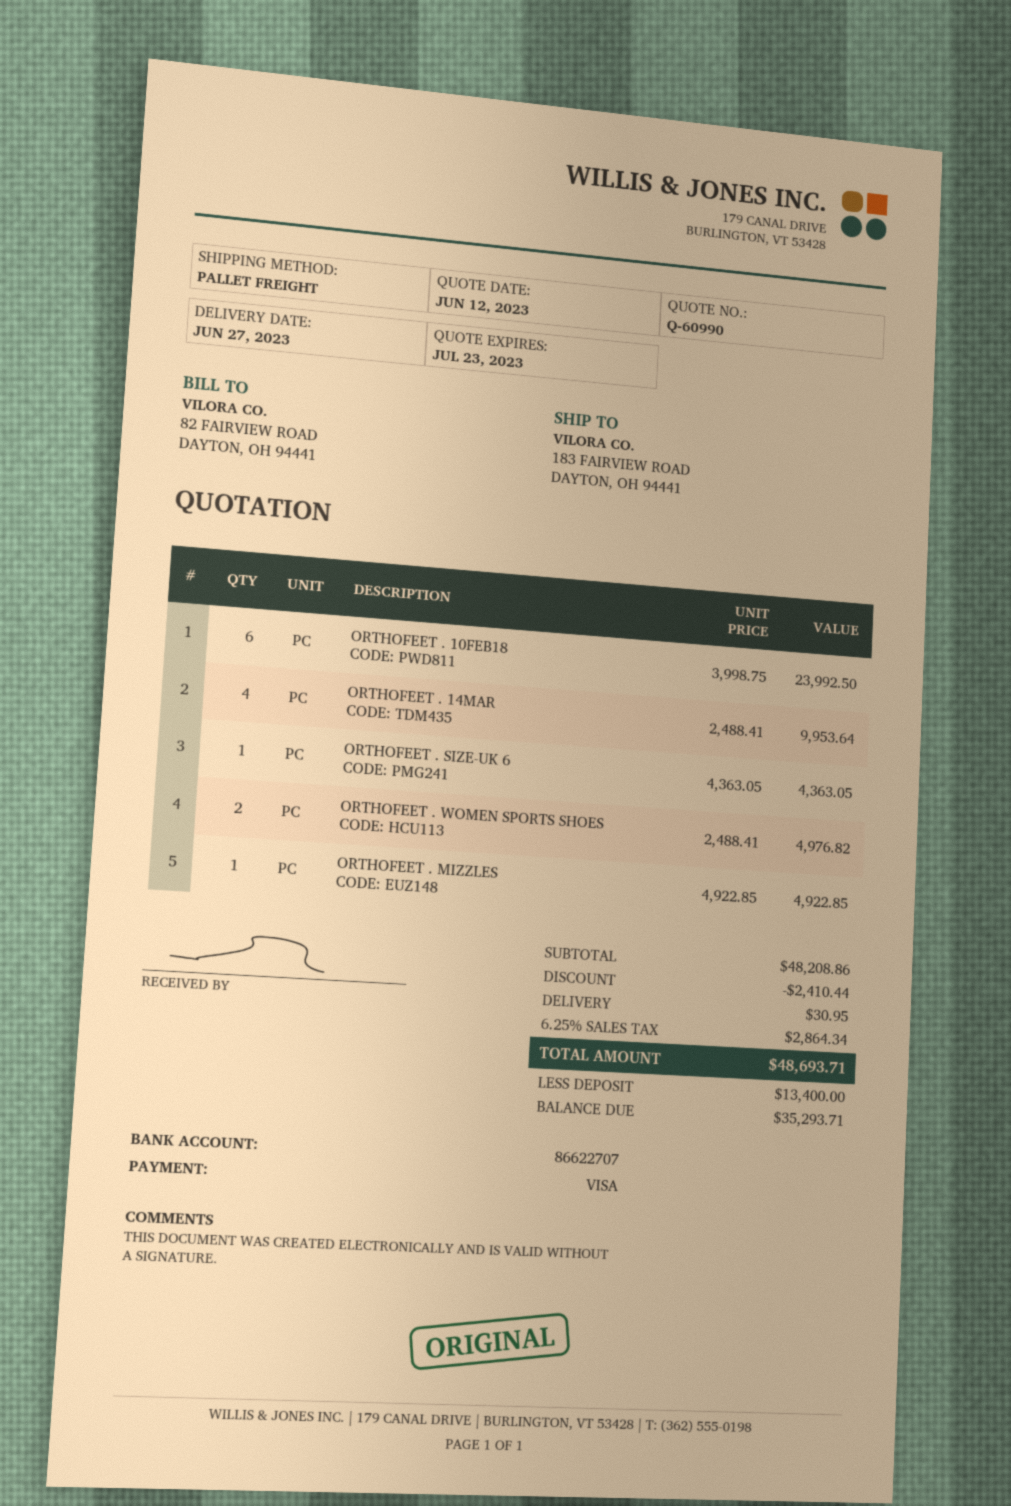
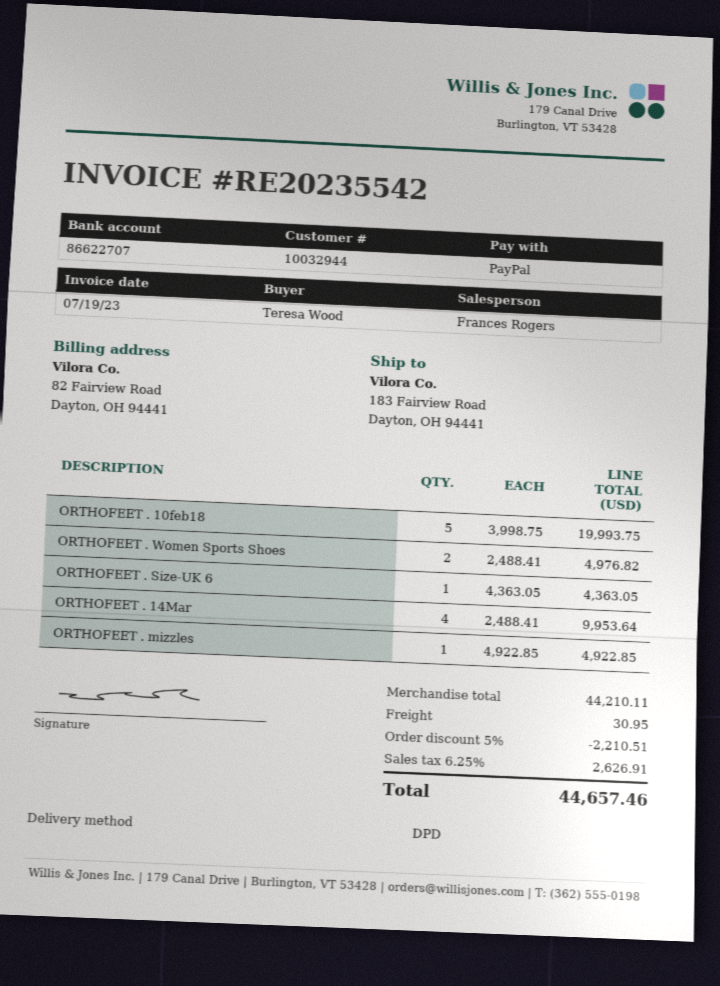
payment method: Visa -> PayPal
shipping method: pallet freight -> DPD
ORTHOFEET . 10FEB18: 6 x 3998.75 = 23992.50 -> 5 x 3998.75 = 19993.75
subtotal: 48208.86 -> 44210.11
discount: 2410.44 -> 2210.51
tax: 6.25% = 2864.34 -> 6.25% = 2626.91
total: 48693.71 -> 44657.46

